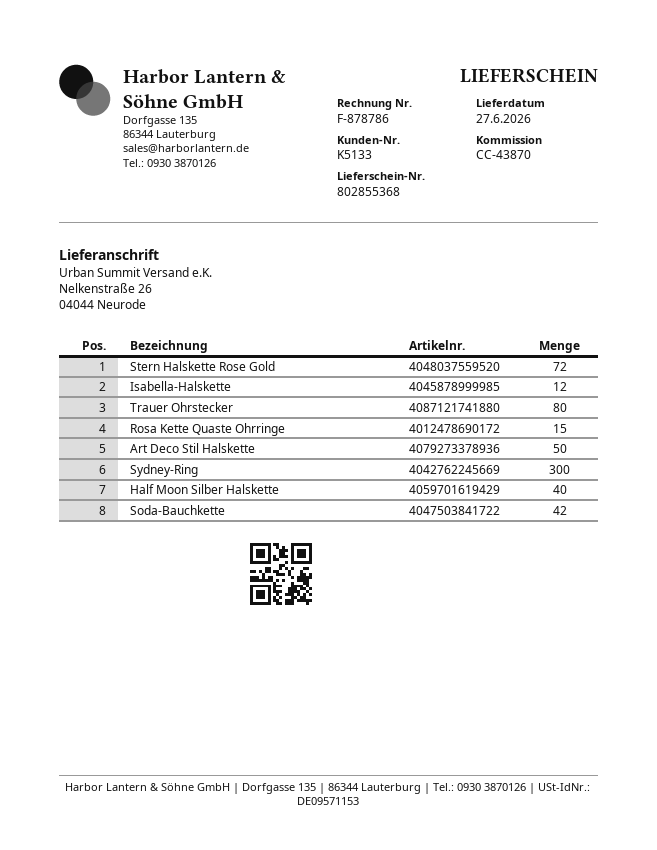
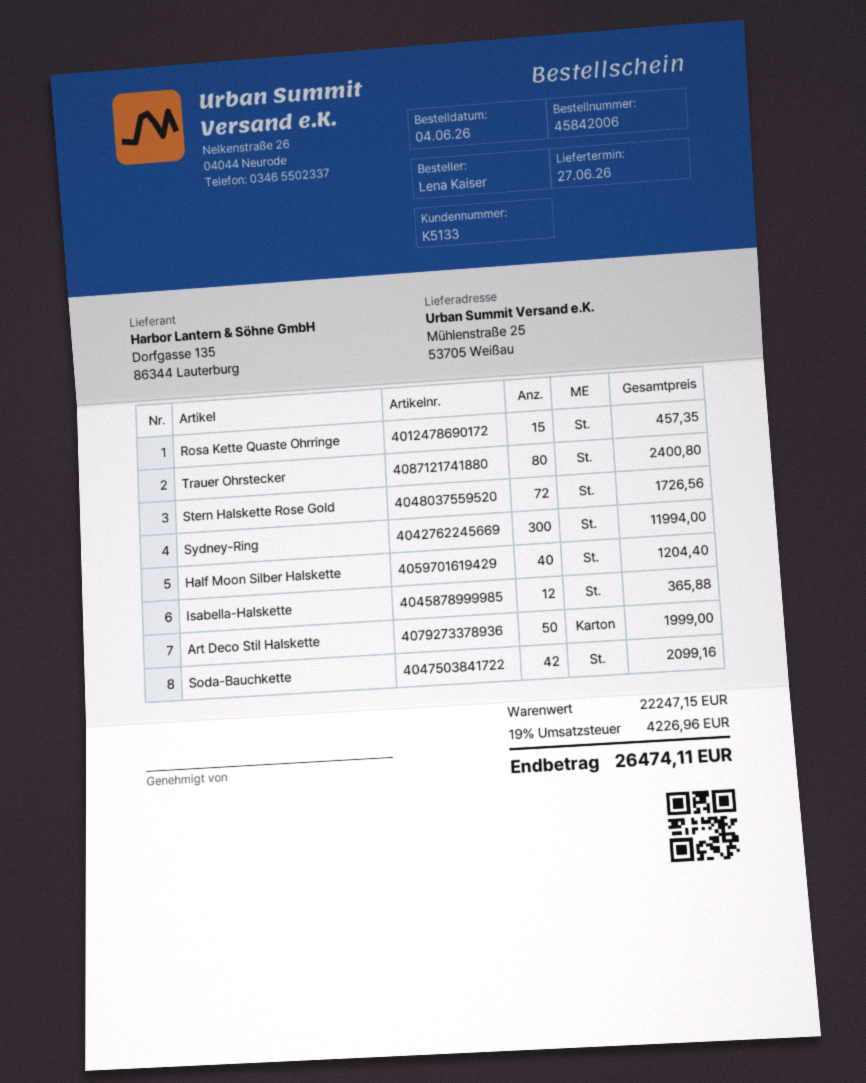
ship to: Nelkenstraße 26, 04044 Neurode -> Mühlenstraße 25, 53705 Weißau

